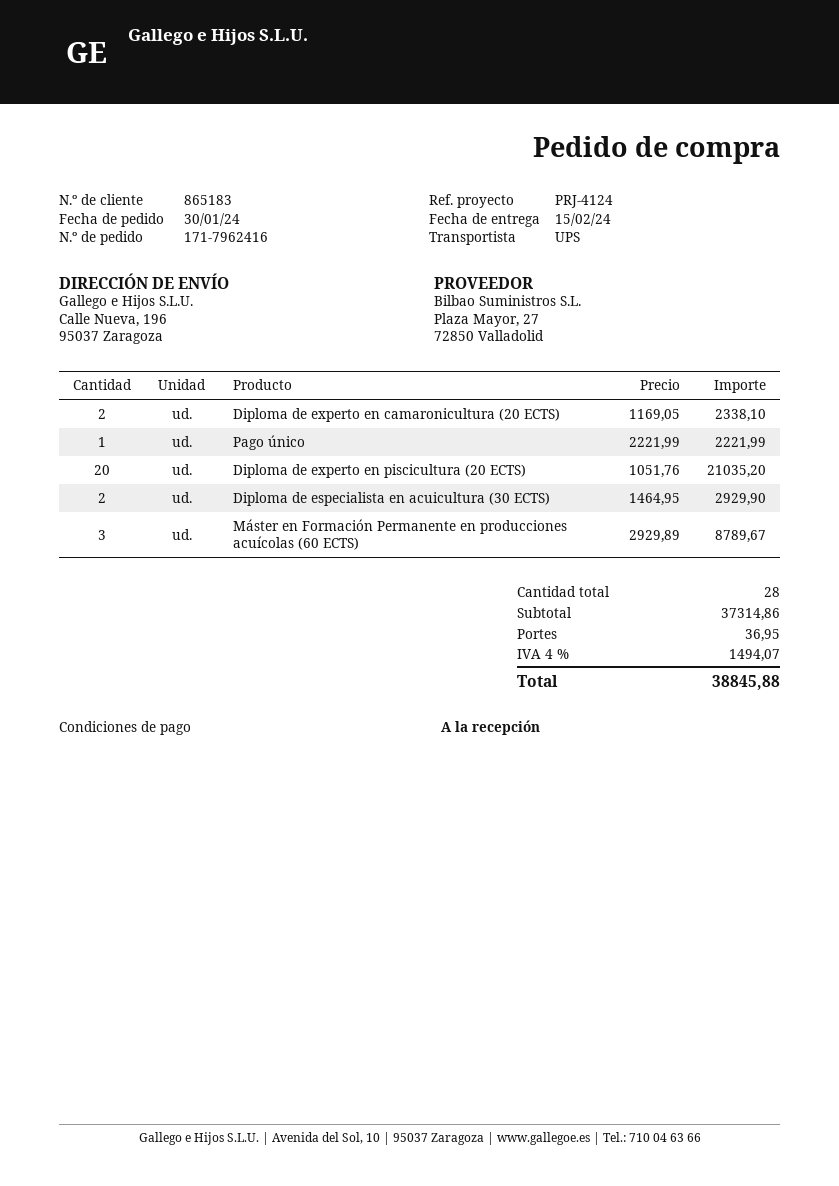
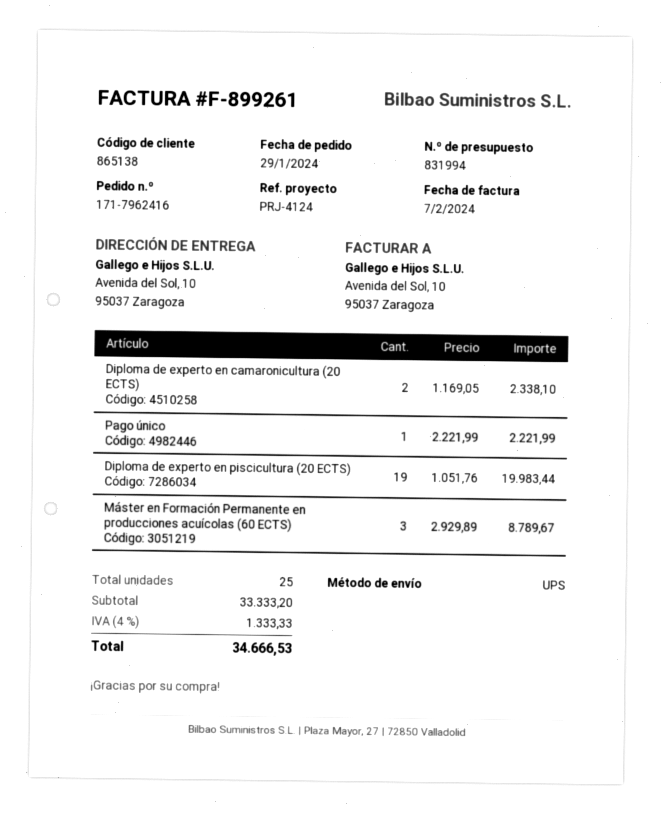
order date: 2024-01-30 -> 2024-01-29
customer number: 865183 -> 865138
ship to: Calle Nueva, 196, 95037 Zaragoza -> Avenida del Sol, 10, 95037 Zaragoza
Diploma de experto en piscicultura (20 ECTS): 20 x 1051.76 = 21035.20 -> 19 x 1051.76 = 19983.44
Diploma de especialista en acuicultura (30 ECTS): 2 x 1464.95 = 2929.90 -> none
total quantity: 28 -> 25
subtotal: 37314.86 -> 33333.20
shipping: 36.95 -> none
tax: 4% = 1494.07 -> 4% = 1333.33
total: 38845.88 -> 34666.53

